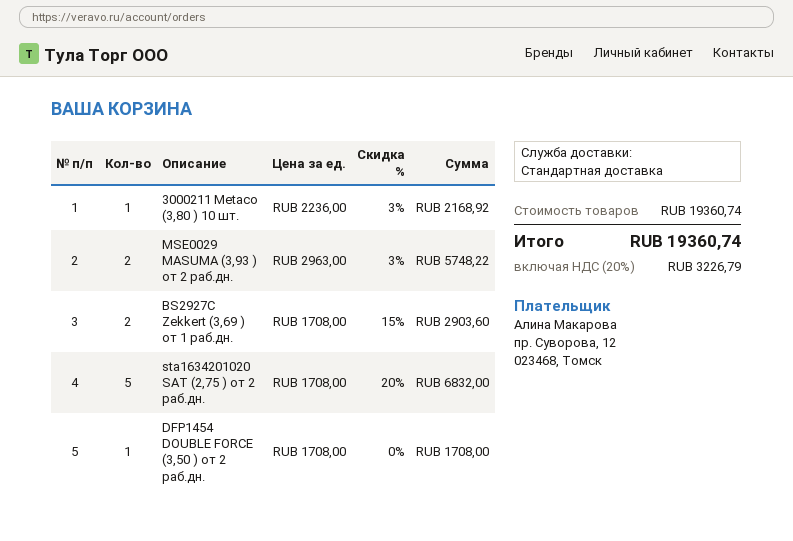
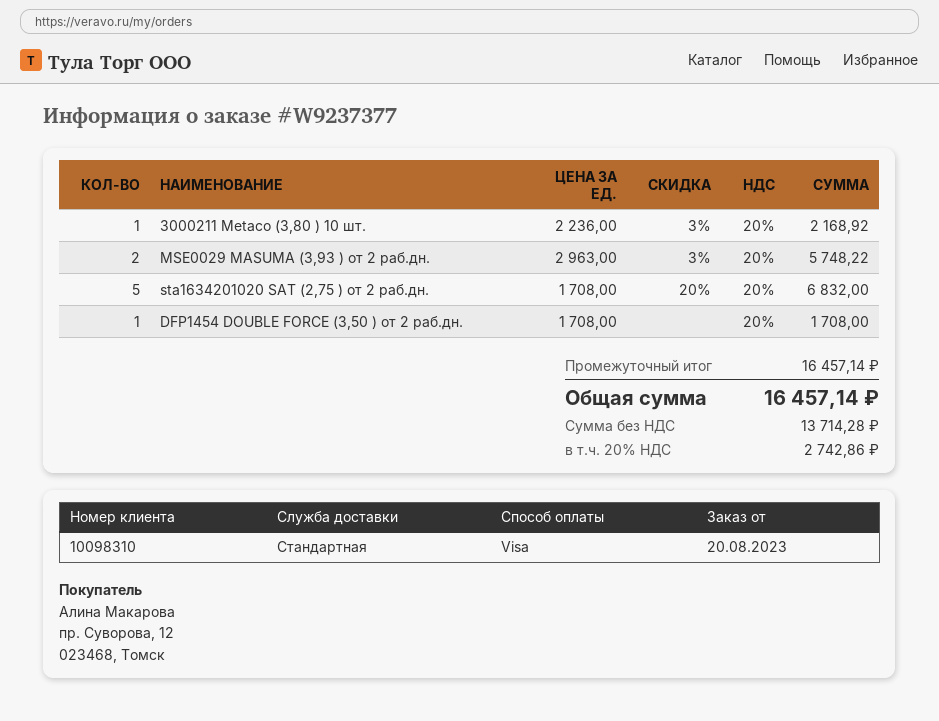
BS2927C Zekkert (3,69 ) от 1 раб.дн.: 2 x 1708.00 - 15% = 2903.60 -> none
subtotal: 19360.74 -> 16457.14
tax: 20% = 3226.79 -> 20% = 2742.86
total: 19360.74 -> 16457.14

